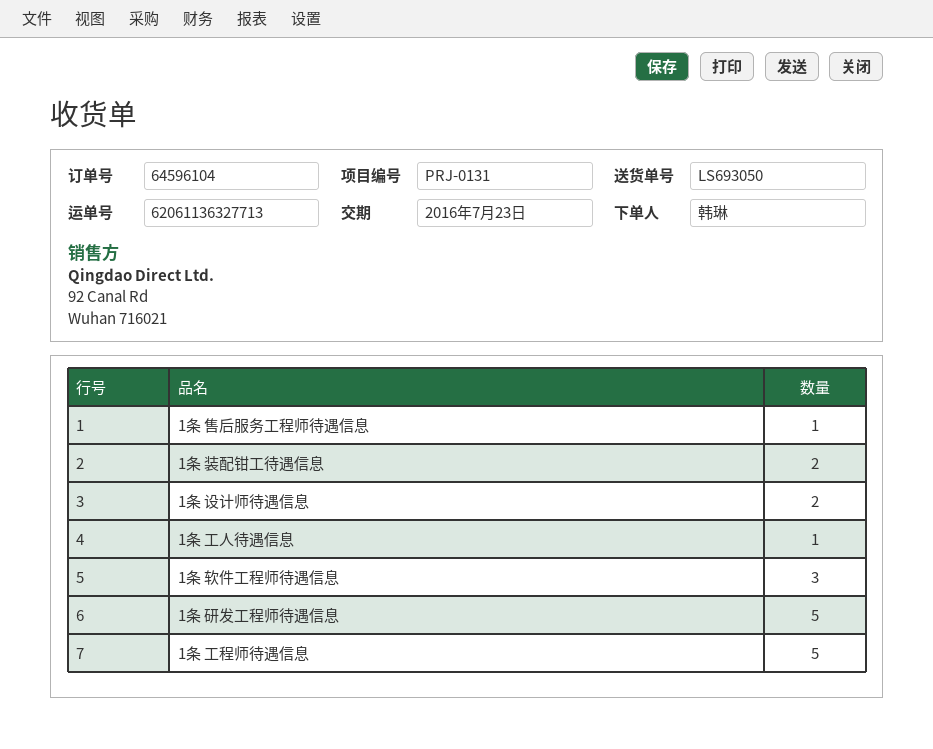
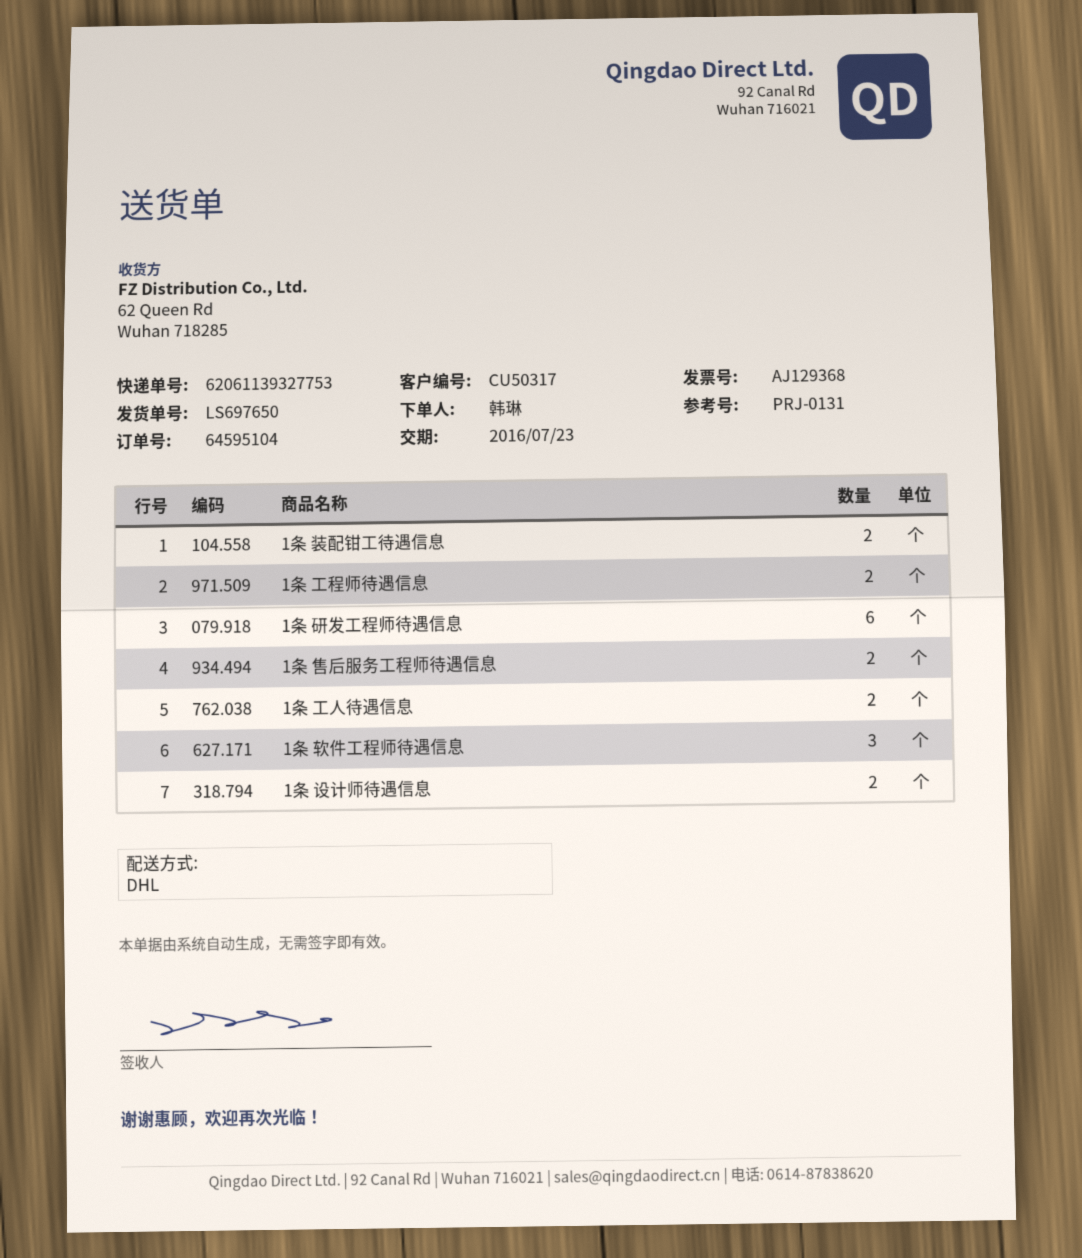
order number: 64596104 -> 64595104
delivery note number: LS693050 -> LS697650
tracking number: 62061136327713 -> 62061139327753
1条 售后服务工程师待遇信息: 1 -> 2
1条 工人待遇信息: 1 -> 2
1条 研发工程师待遇信息: 5 -> 6
1条 工程师待遇信息: 5 -> 2

